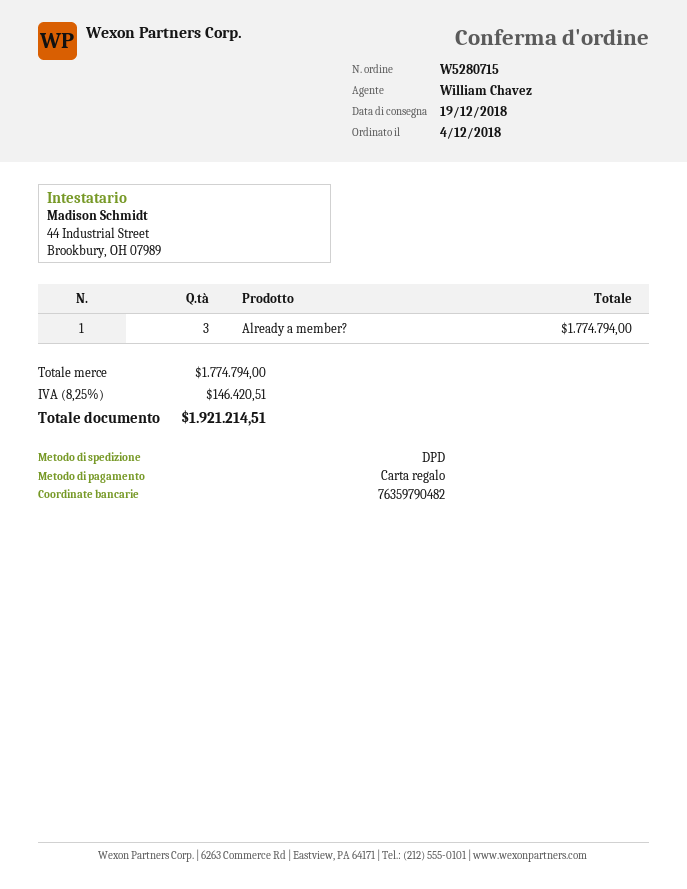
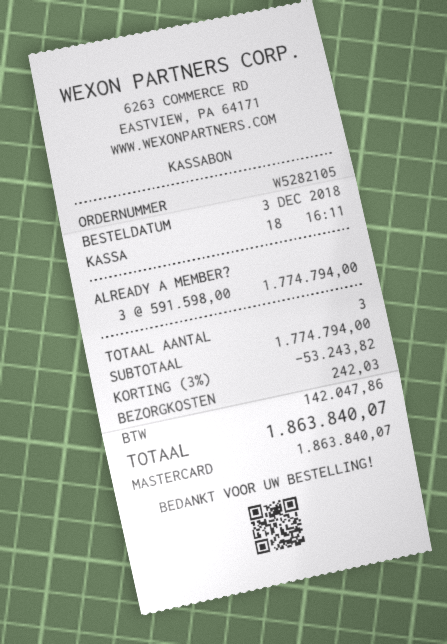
order number: W5280715 -> W5282105
order date: 2018-12-04 -> 2018-12-03
payment method: gift card -> Mastercard
discount: none -> 3% = 53243.82
shipping: none -> 242.03
tax: 146420.51 -> 142047.86
total: 1921214.51 -> 1863840.07

